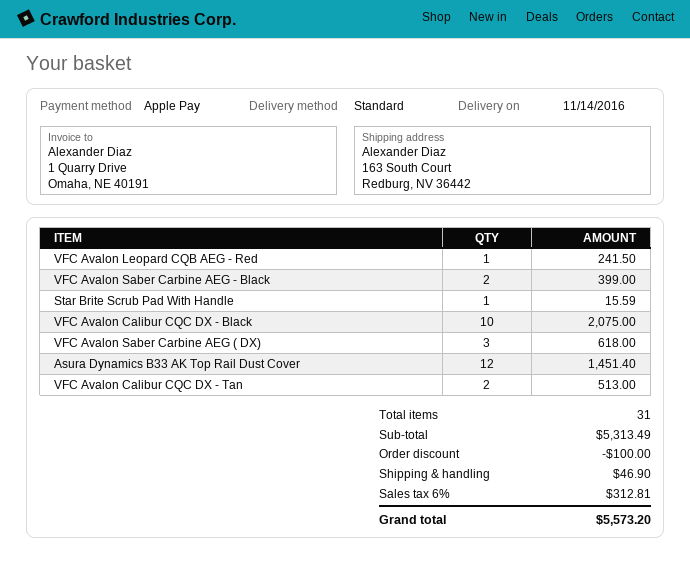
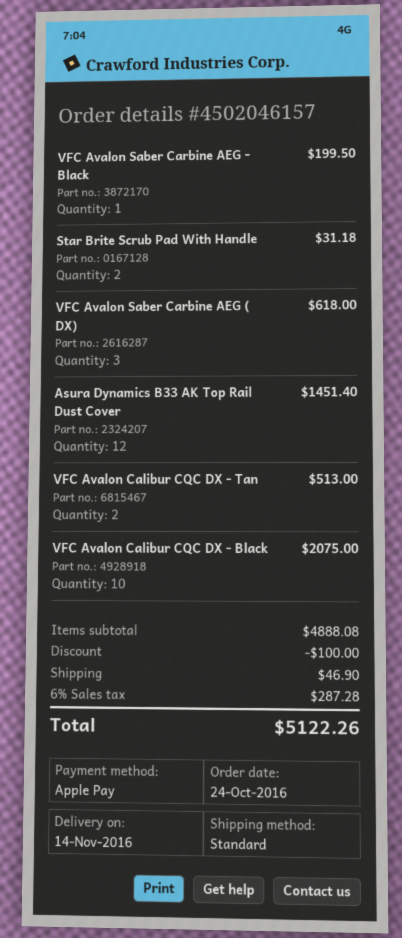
VFC Avalon Leopard CQB AEG - Red: 1 for 241.50 -> none
VFC Avalon Saber Carbine AEG - Black: 2 for 399.00 -> 1 for 199.50
Star Brite Scrub Pad With Handle: 1 for 15.59 -> 2 for 31.18
subtotal: 5313.49 -> 4888.08
tax: 6% = 312.81 -> 6% = 287.28
total: 5573.20 -> 5122.26

